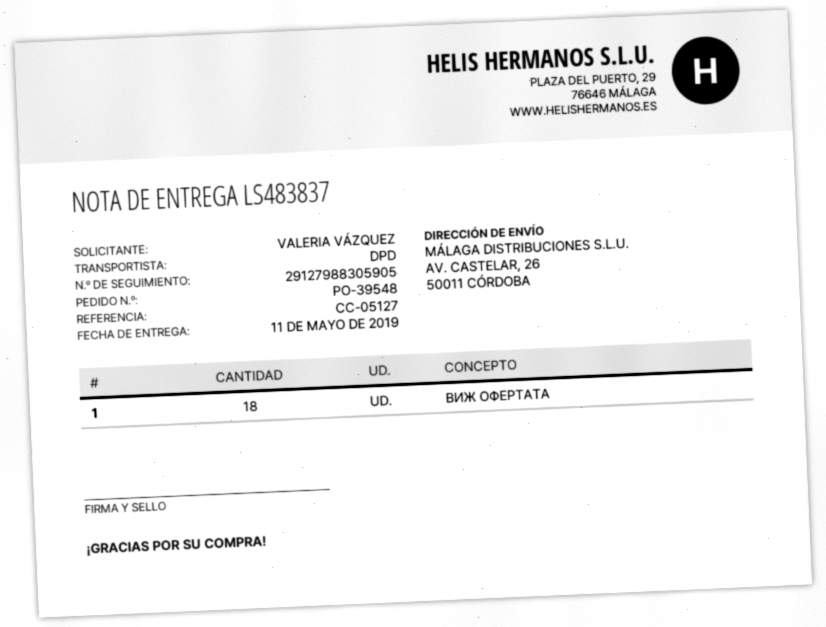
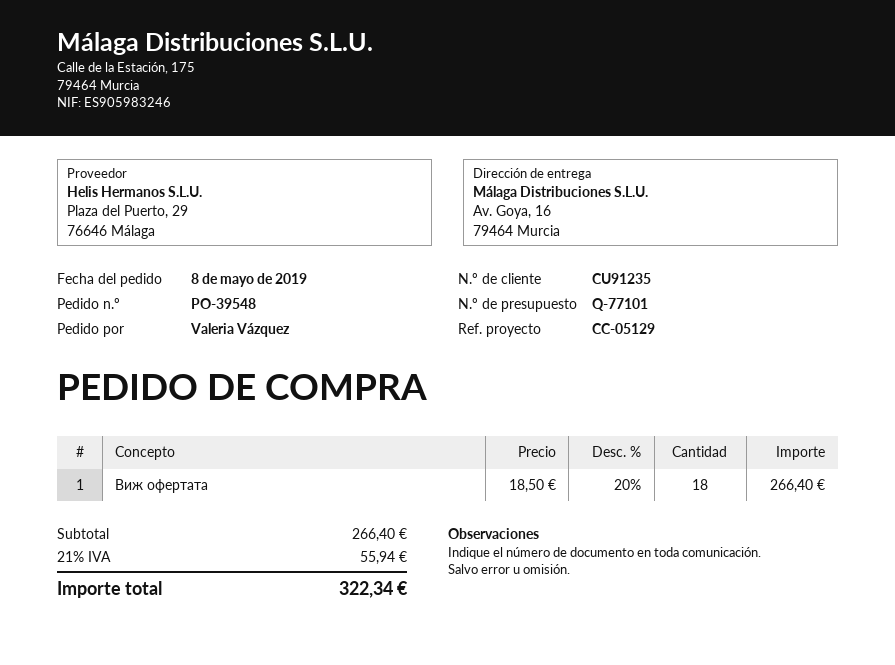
reference: CC-05127 -> CC-05129
ship to: AV. CASTELAR, 26, 50011 CÓRDOBA -> Av. Goya, 16, 79464 Murcia

